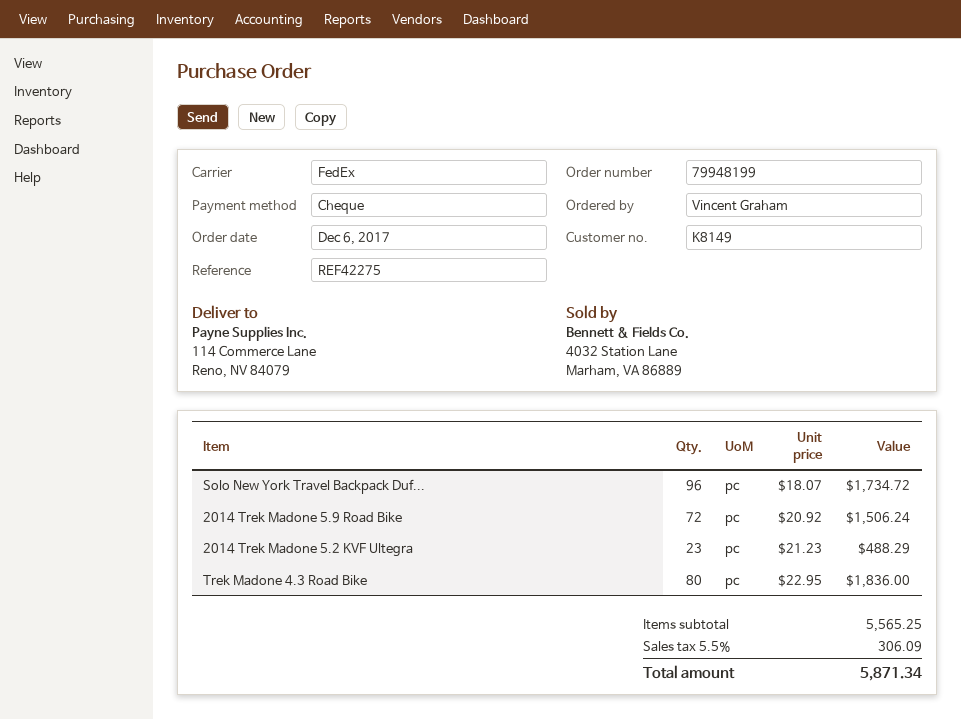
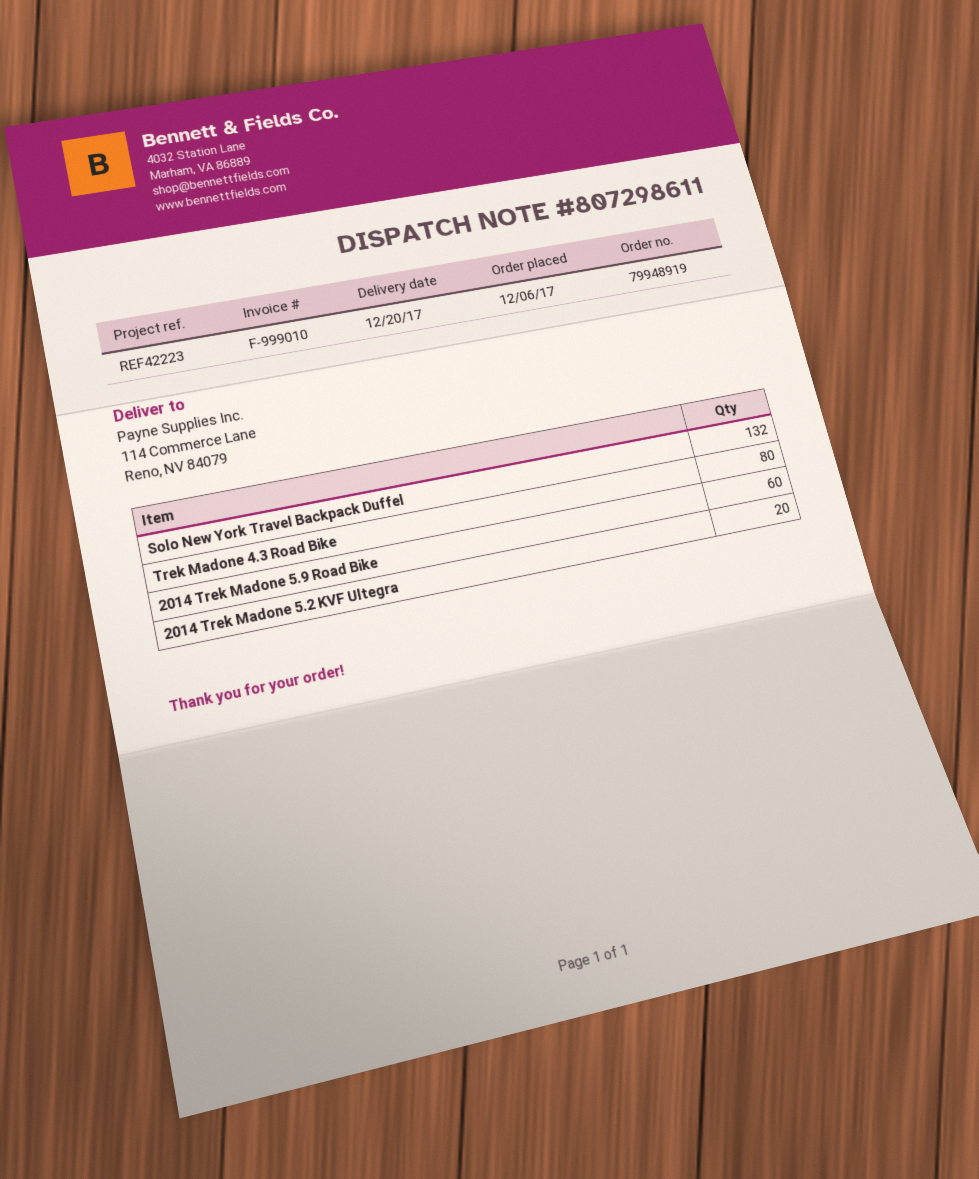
order number: 79948199 -> 79948919
reference: REF42275 -> REF42223
Solo New York Travel Backpack Duf...: 96 -> 132
2014 Trek Madone 5.9 Road Bike: 72 -> 60
2014 Trek Madone 5.2 KVF Ultegra: 23 -> 20

